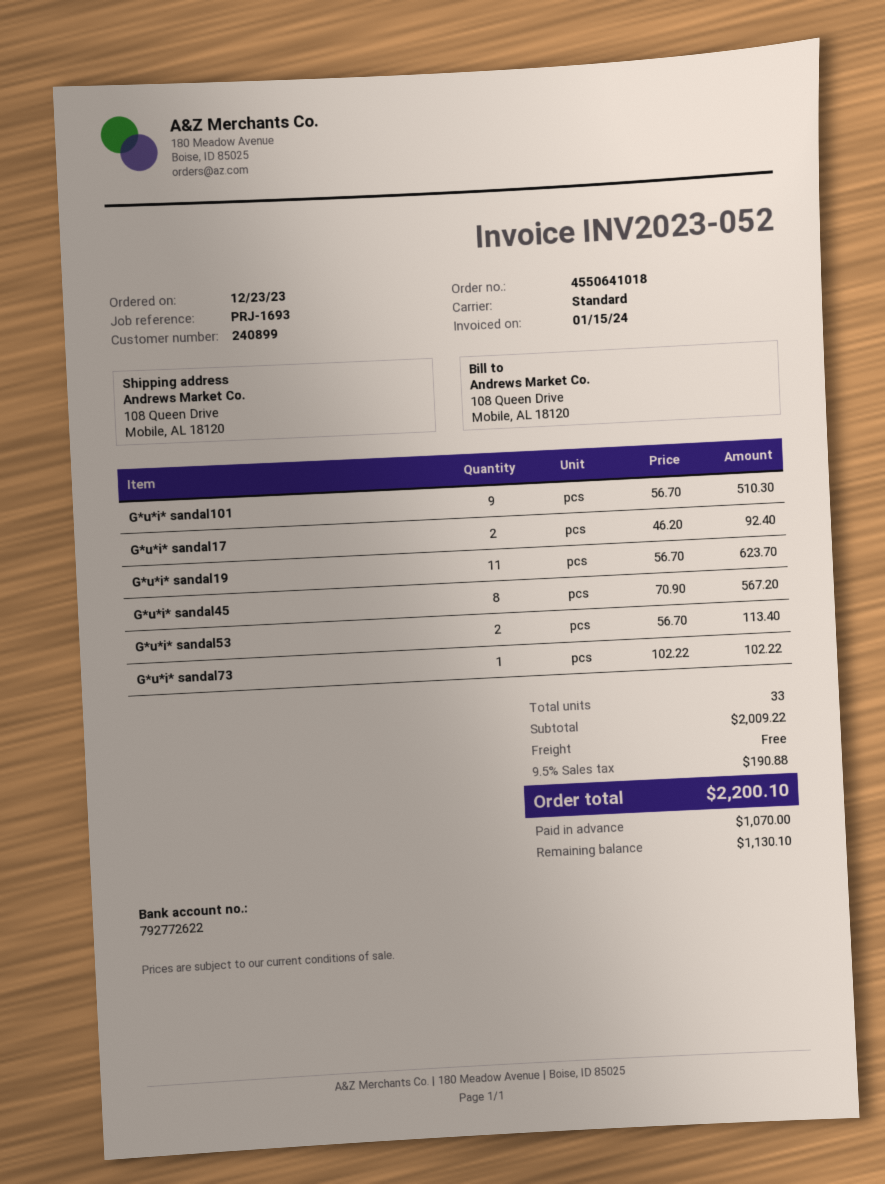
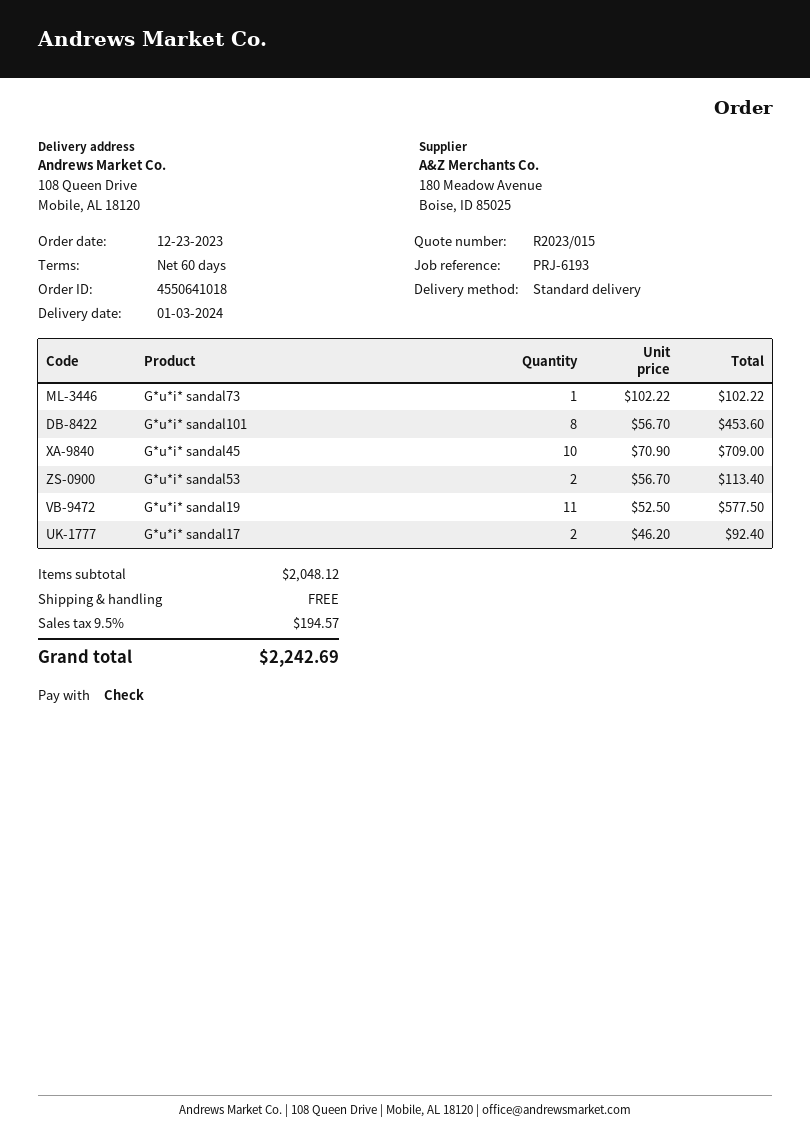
reference: PRJ-1693 -> PRJ-6193
G*u*i* sandal101: 9 x 56.70 = 510.30 -> 8 x 56.70 = 453.60
G*u*i* sandal19: 11 x 56.70 = 623.70 -> 11 x 52.50 = 577.50
G*u*i* sandal45: 8 x 70.90 = 567.20 -> 10 x 70.90 = 709.00
subtotal: 2009.22 -> 2048.12
tax: 9.5% = 190.88 -> 9.5% = 194.57
total: 2200.10 -> 2242.69

